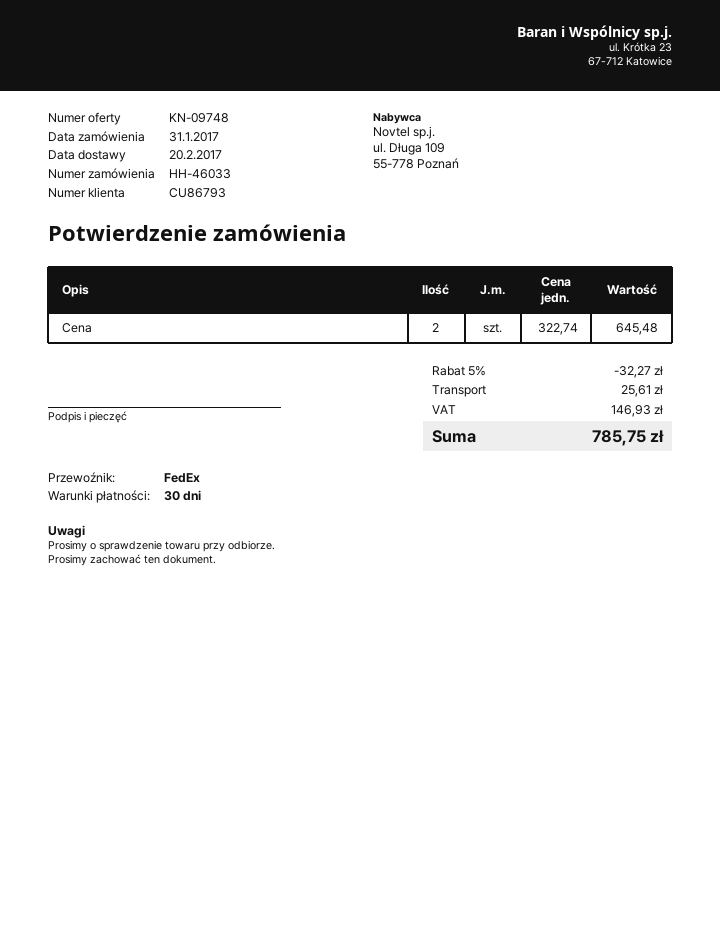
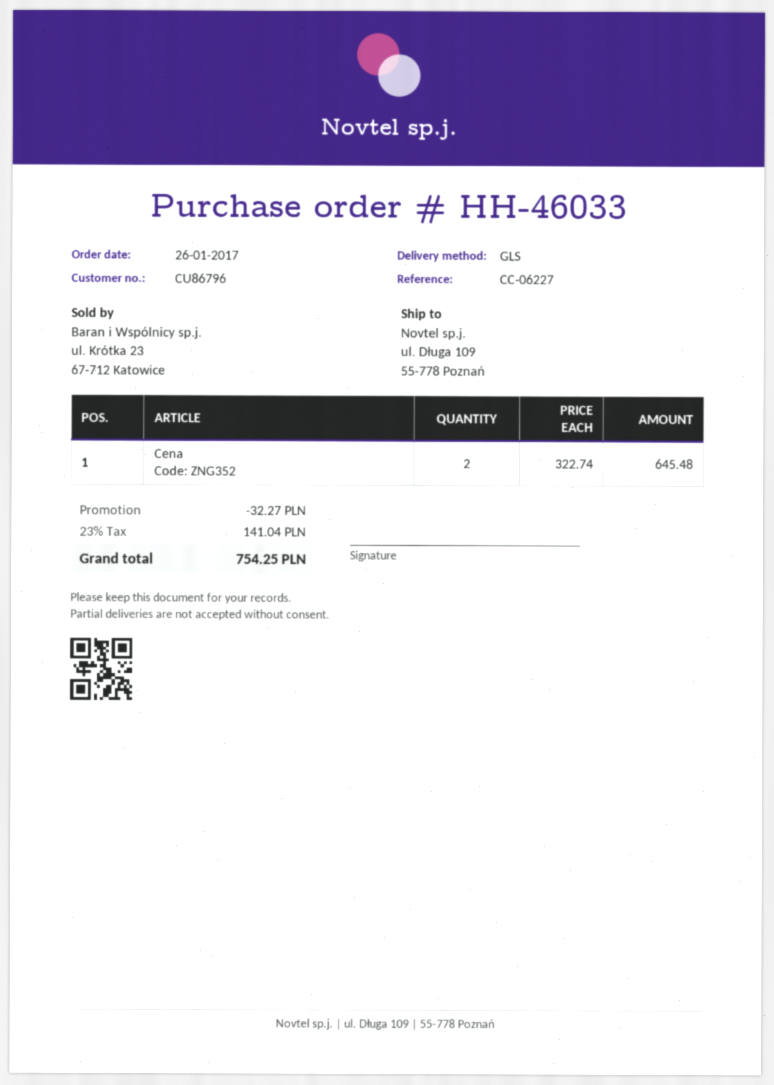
order date: 2017-01-31 -> 2017-01-26
customer number: CU86793 -> CU86796
shipping method: FedEx -> GLS
shipping: 25.61 -> none
tax: 146.93 -> 141.04
total: 785.75 -> 754.25

